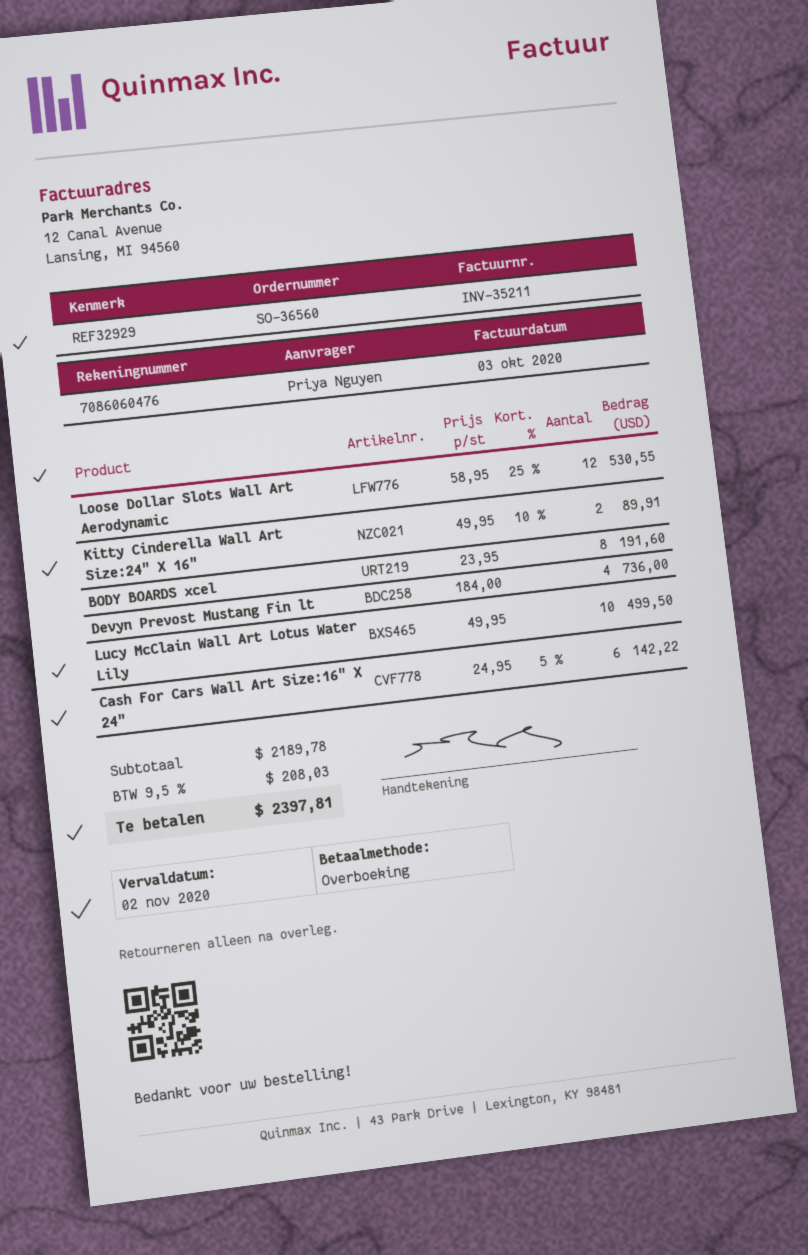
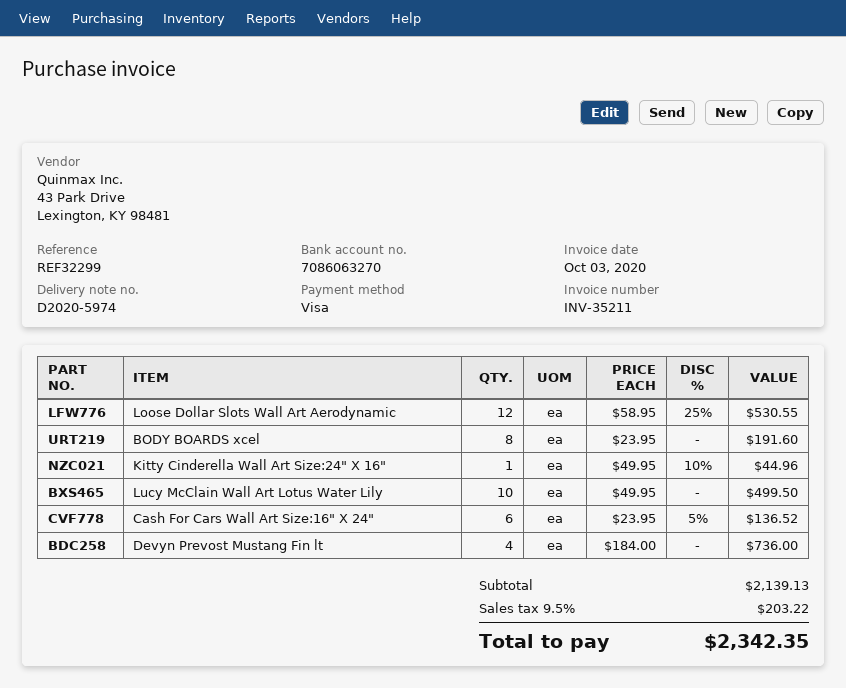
reference: REF32929 -> REF32299
payment method: bank transfer -> Visa
bank account: 7086060476 -> 7086063270
Kitty Cinderella Wall Art Size:24" X 16": 2 x 49.95 - 10% = 89.91 -> 1 x 49.95 - 10% = 44.96
Cash For Cars Wall Art Size:16" X 24": 6 x 24.95 - 5% = 142.22 -> 6 x 23.95 - 5% = 136.52
subtotal: 2189.78 -> 2139.13
tax: 9.5% = 208.03 -> 9.5% = 203.22
total: 2397.81 -> 2342.35

